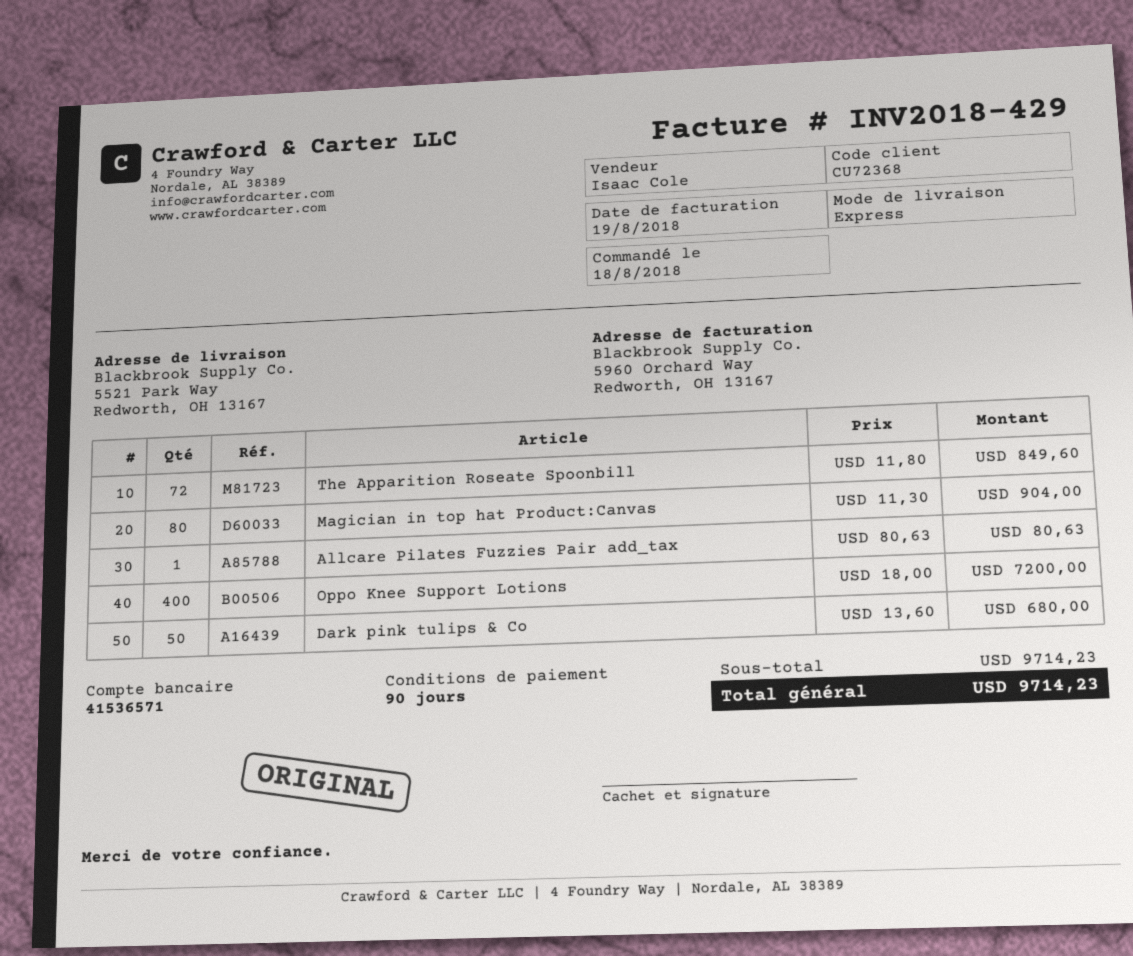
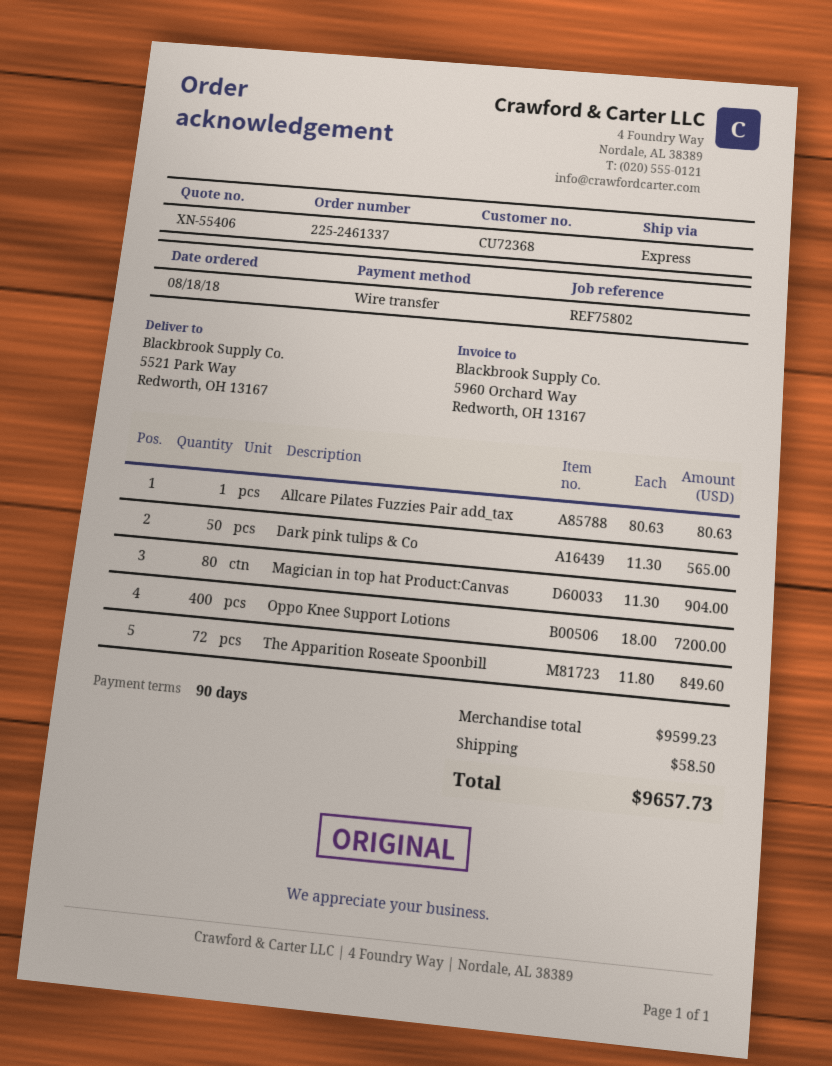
Dark pink tulips & Co: 50 x 13.60 = 680.00 -> 50 x 11.30 = 565.00
subtotal: 9714.23 -> 9599.23
shipping: none -> 58.50
total: 9714.23 -> 9657.73

